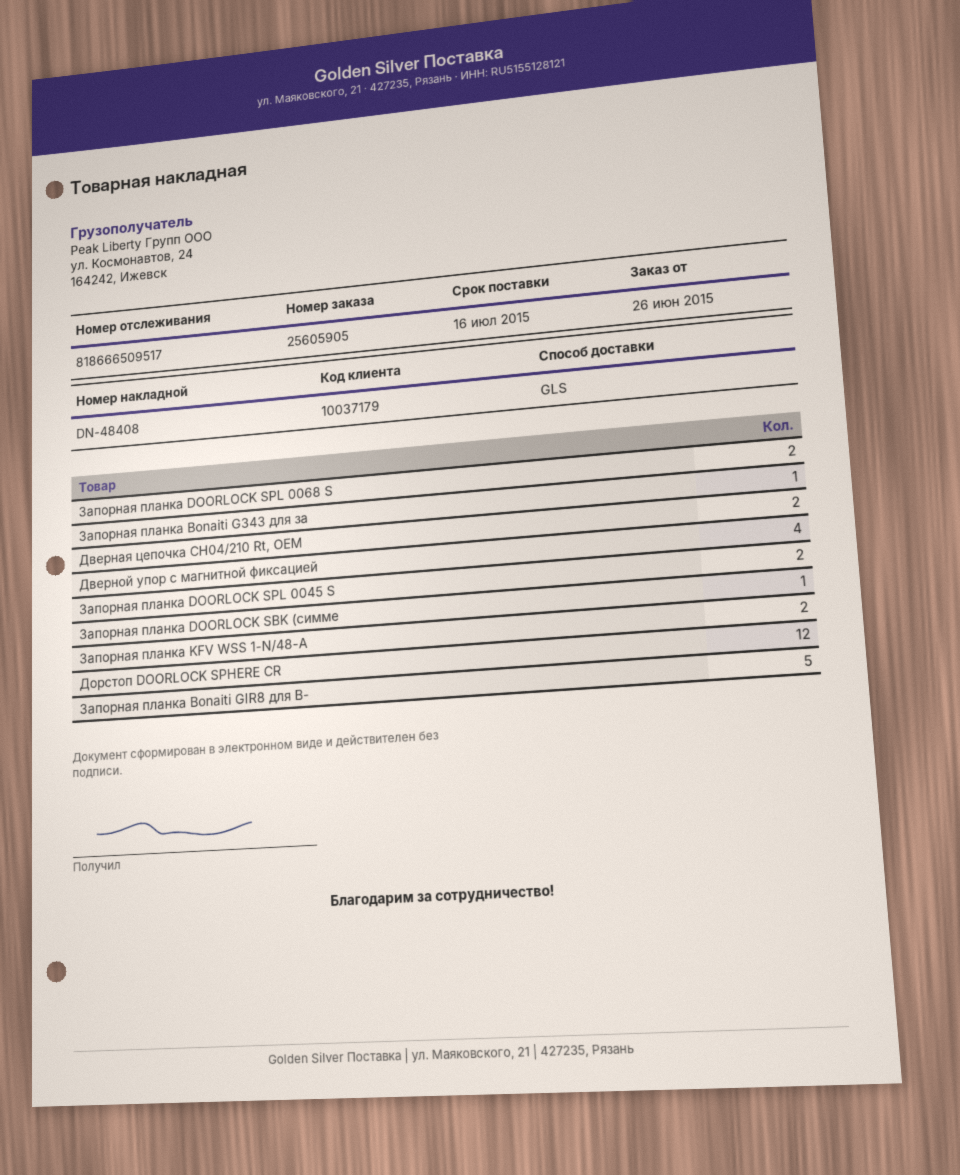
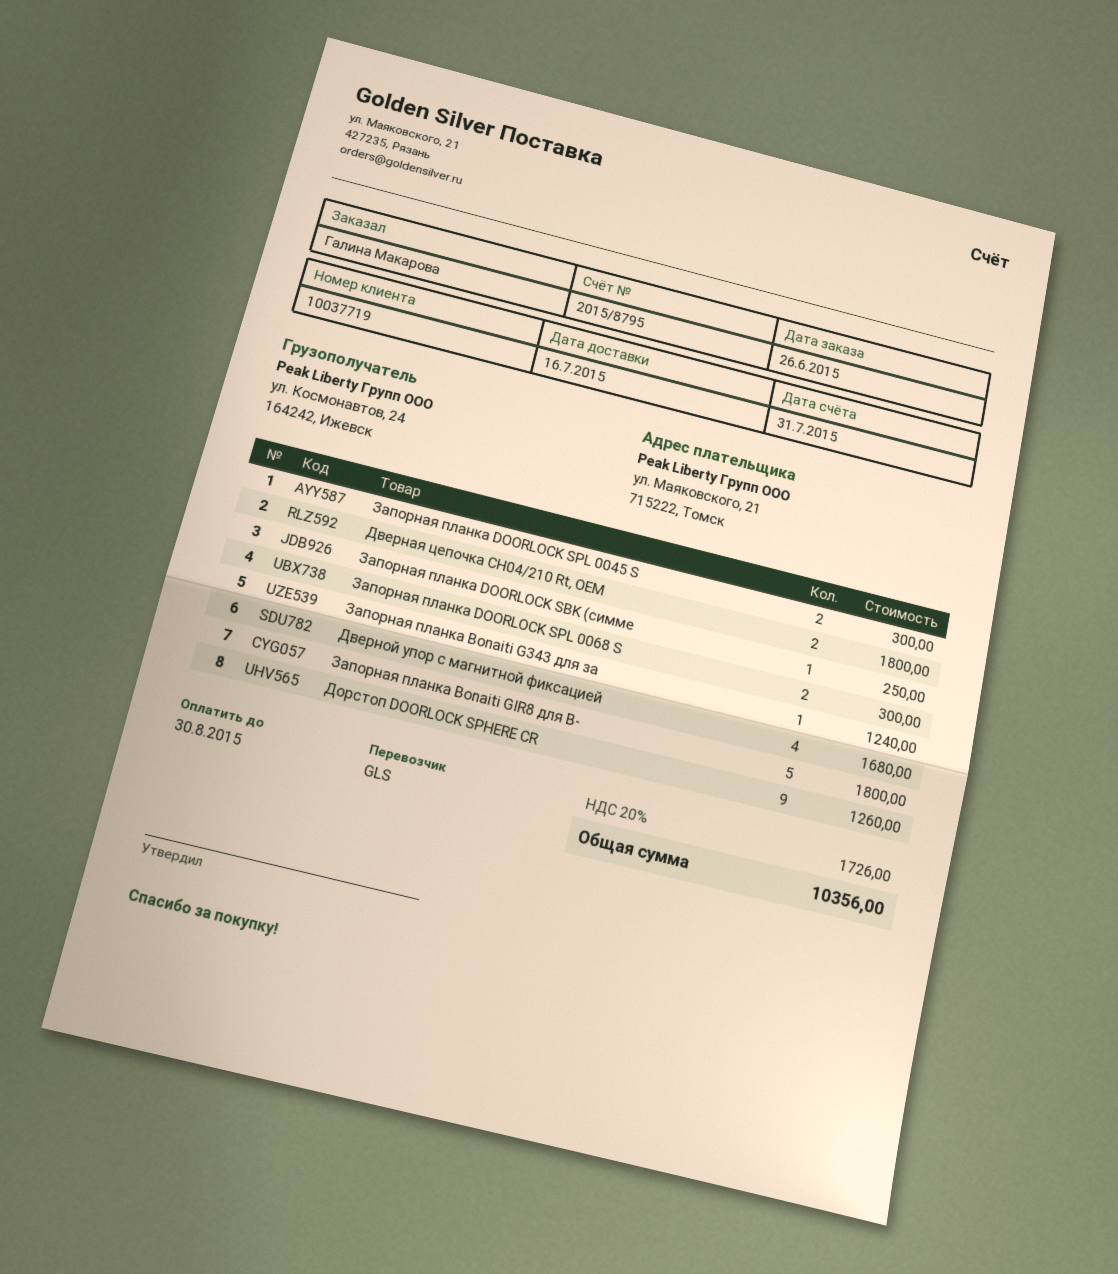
customer number: 10037179 -> 10037719
Запорная планка KFV WSS 1-N/48-A: 2 -> none
Дорстоп DOORLOCK SPHERE CR: 12 -> 9

